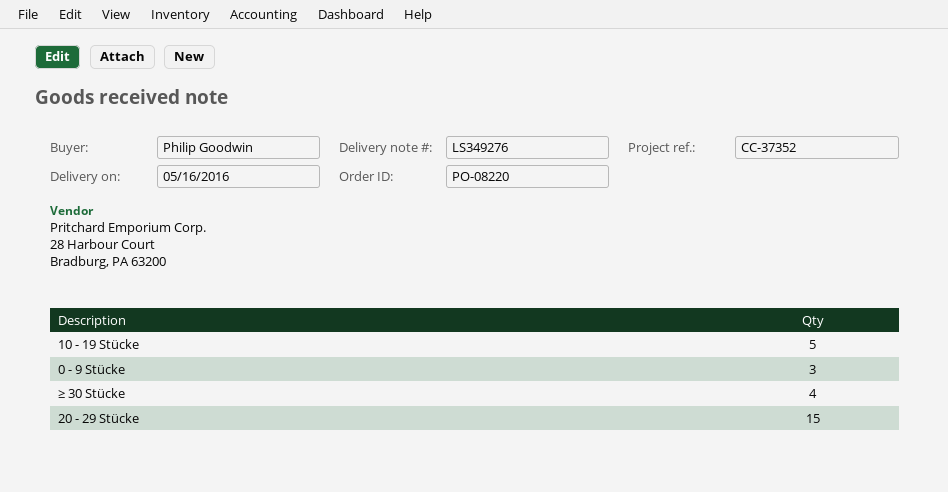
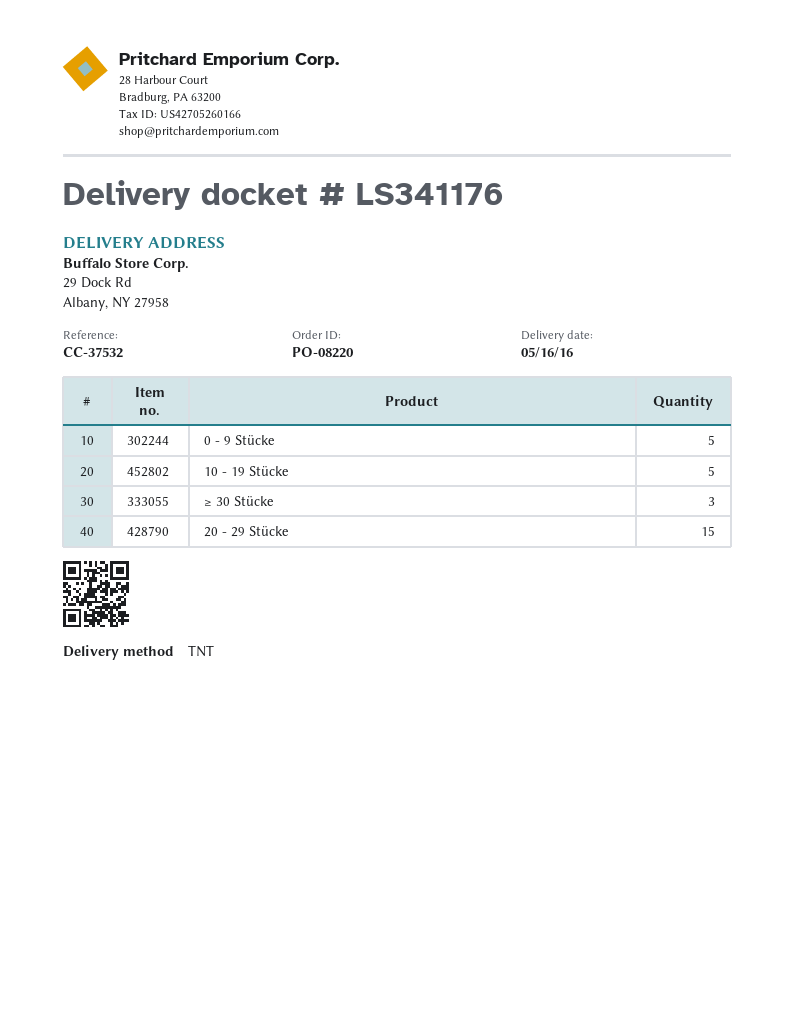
delivery note number: LS349276 -> LS341176
reference: CC-37352 -> CC-37532
0 - 9 Stücke: 3 -> 5
≥ 30 Stücke: 4 -> 3

